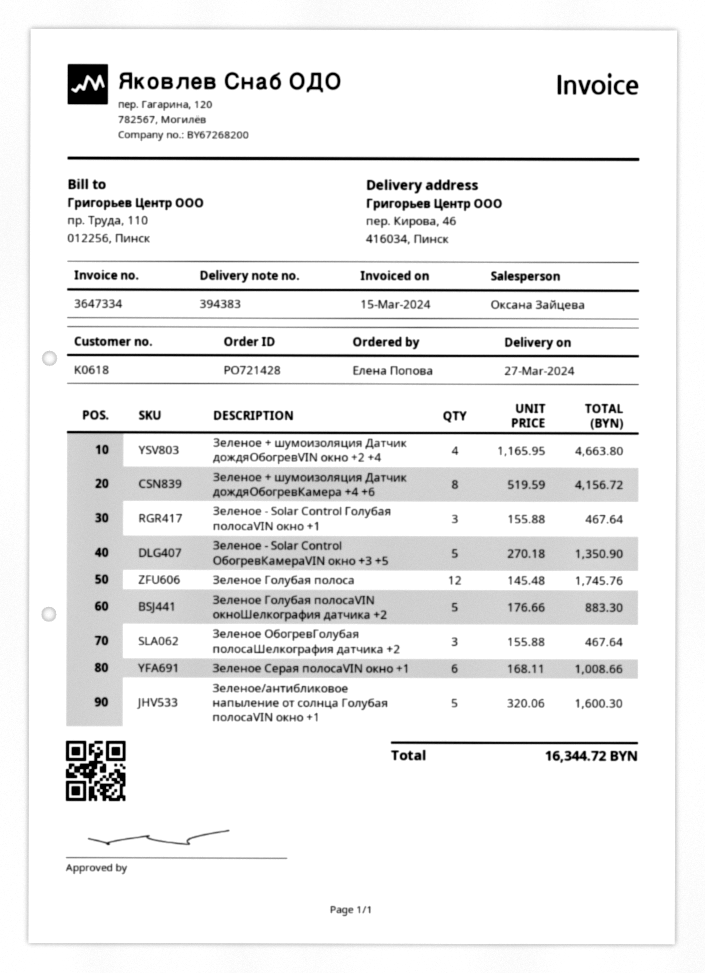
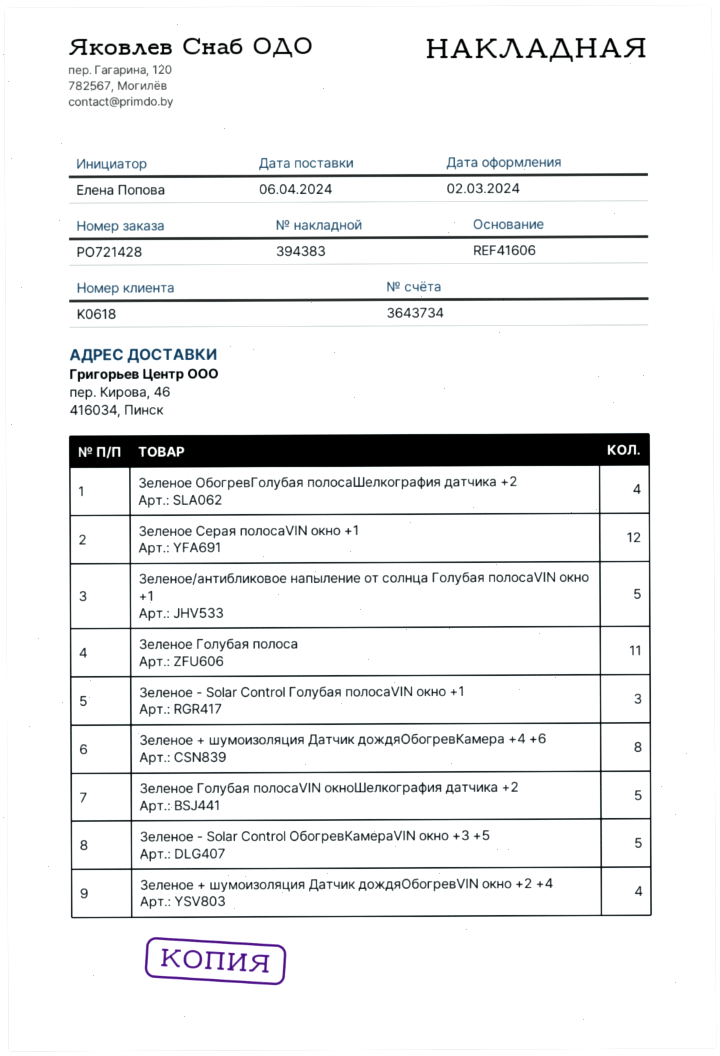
delivery date: 2024-03-27 -> 2024-04-06
invoice number: 3647334 -> 3643734
Зеленое Голубая полоса: 12 -> 11
Зеленое ОбогревГолубая полосаШелкография датчика +2: 3 -> 4
Зеленое Серая полосаVIN окно +1: 6 -> 12

